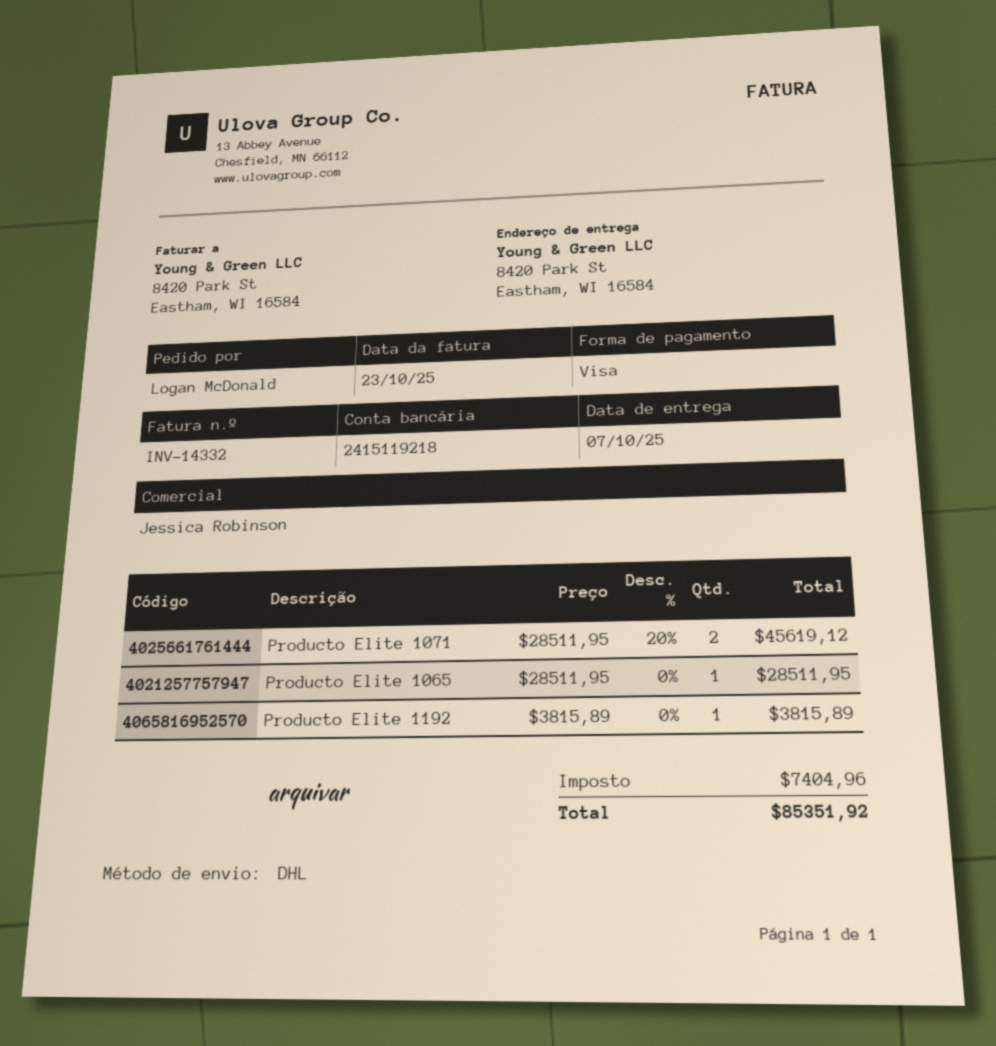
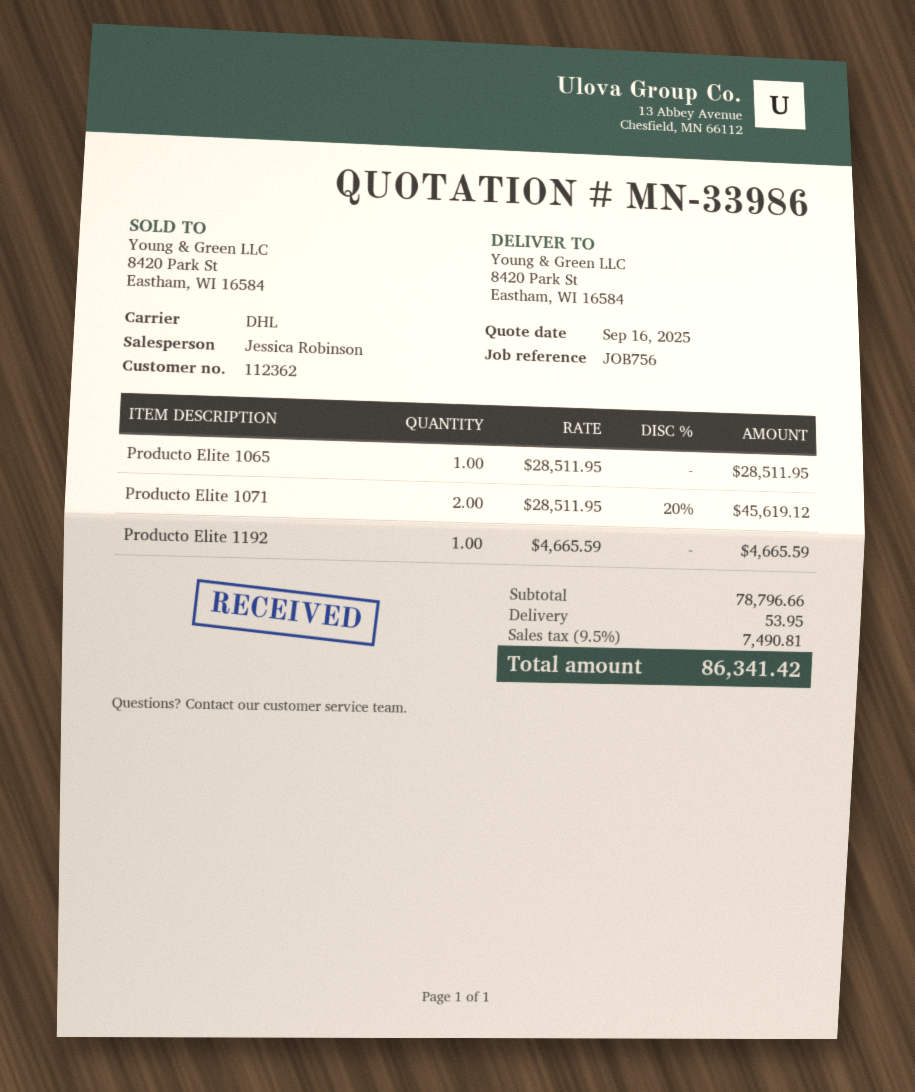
Producto Elite 1192: 1 x 3815.89 = 3815.89 -> 1 x 4665.59 = 4665.59
shipping: none -> 53.95
tax: 7404.96 -> 7490.81
total: 85351.92 -> 86341.42

